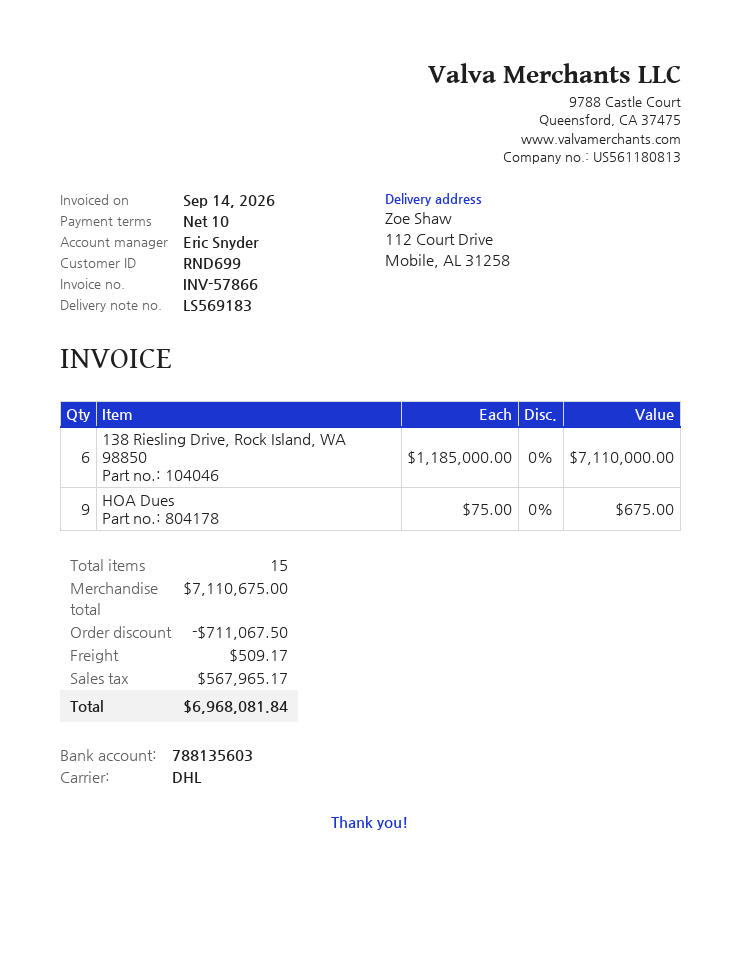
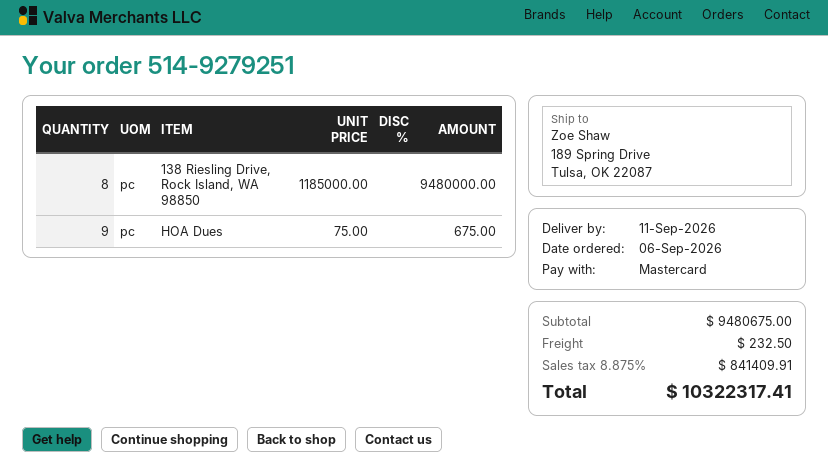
ship to: 112 Court Drive, Mobile, AL 31258 -> 189 Spring Drive, Tulsa, OK 22087
138 Riesling Drive, Rock Island, WA 98850: 6 x 1185000.00 = 7110000.00 -> 8 x 1185000.00 = 9480000.00
subtotal: 7110675.00 -> 9480675.00
discount: 711067.50 -> none
shipping: 509.17 -> 232.50
tax: 567965.17 -> 841409.91
total: 6968081.84 -> 10322317.41

